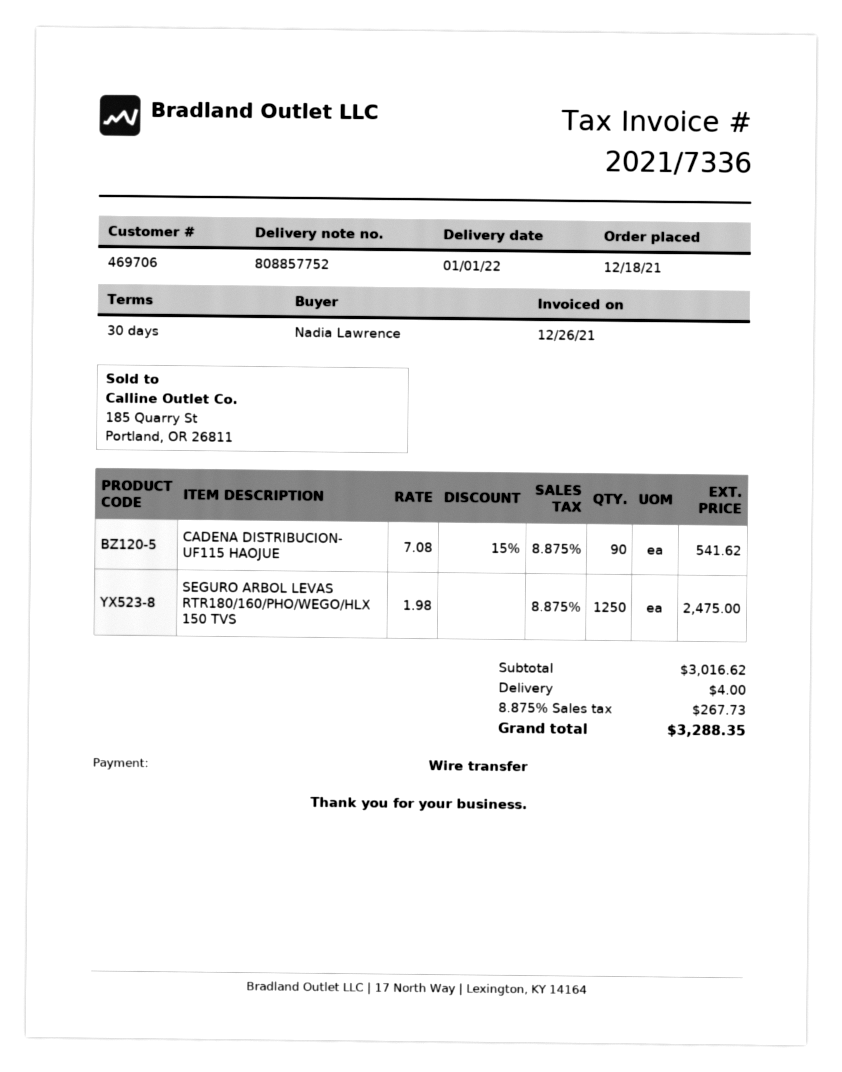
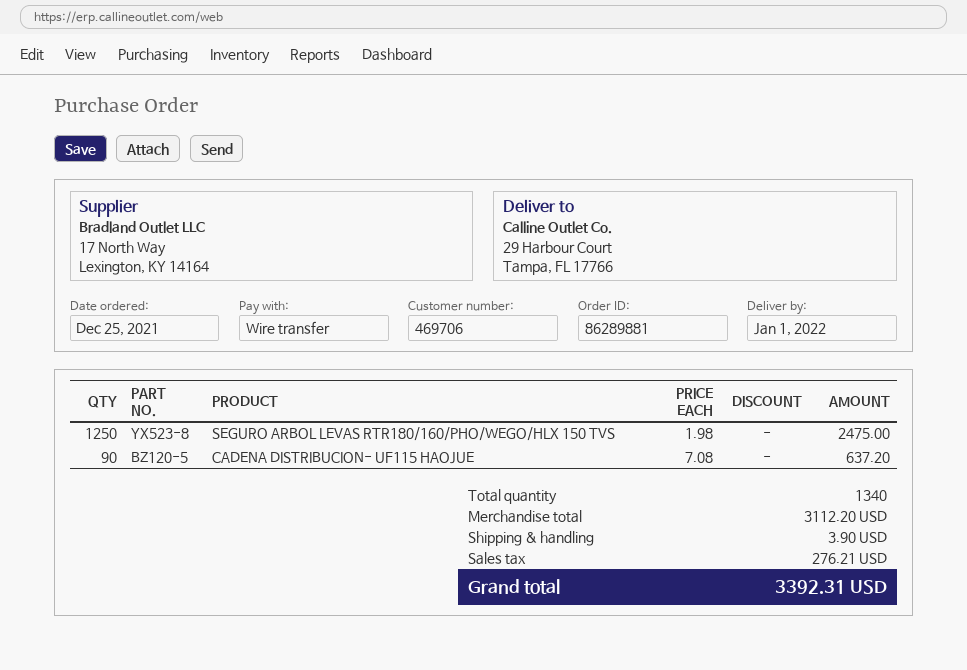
order date: 2021-12-18 -> 2021-12-25
CADENA DISTRIBUCION- UF115 HAOJUE: 90 x 7.08 - 15% = 541.62 -> 90 x 7.08 = 637.20
subtotal: 3016.62 -> 3112.20
shipping: 4.00 -> 3.90
tax: 267.73 -> 276.21
total: 3288.35 -> 3392.31

